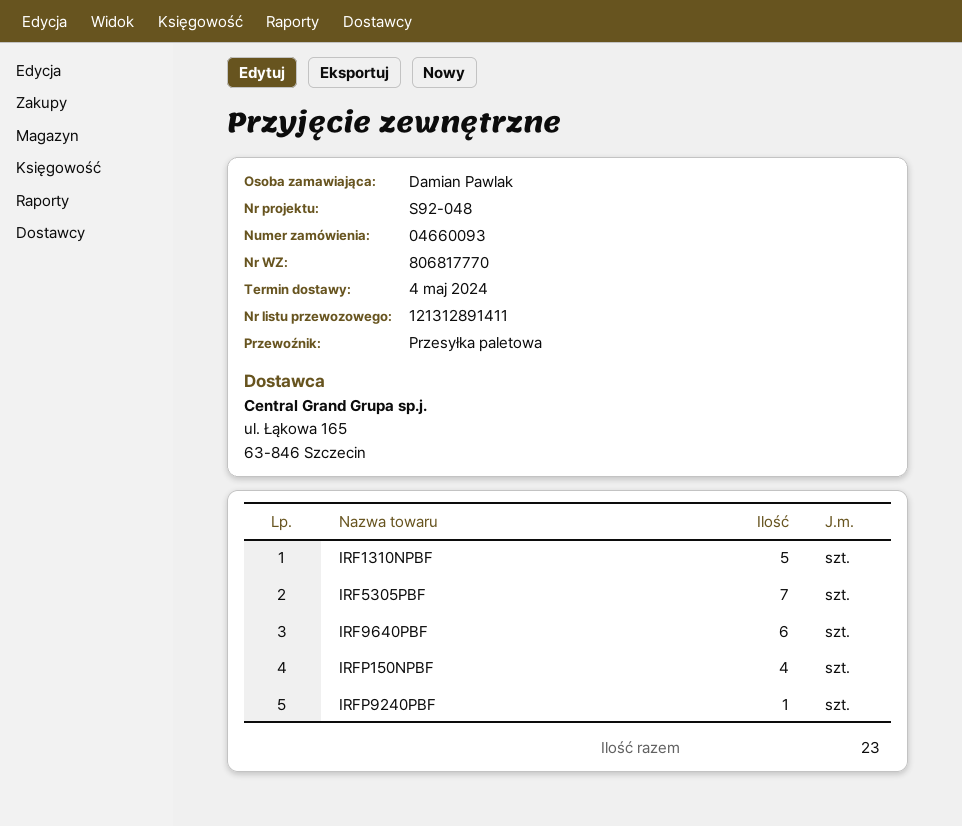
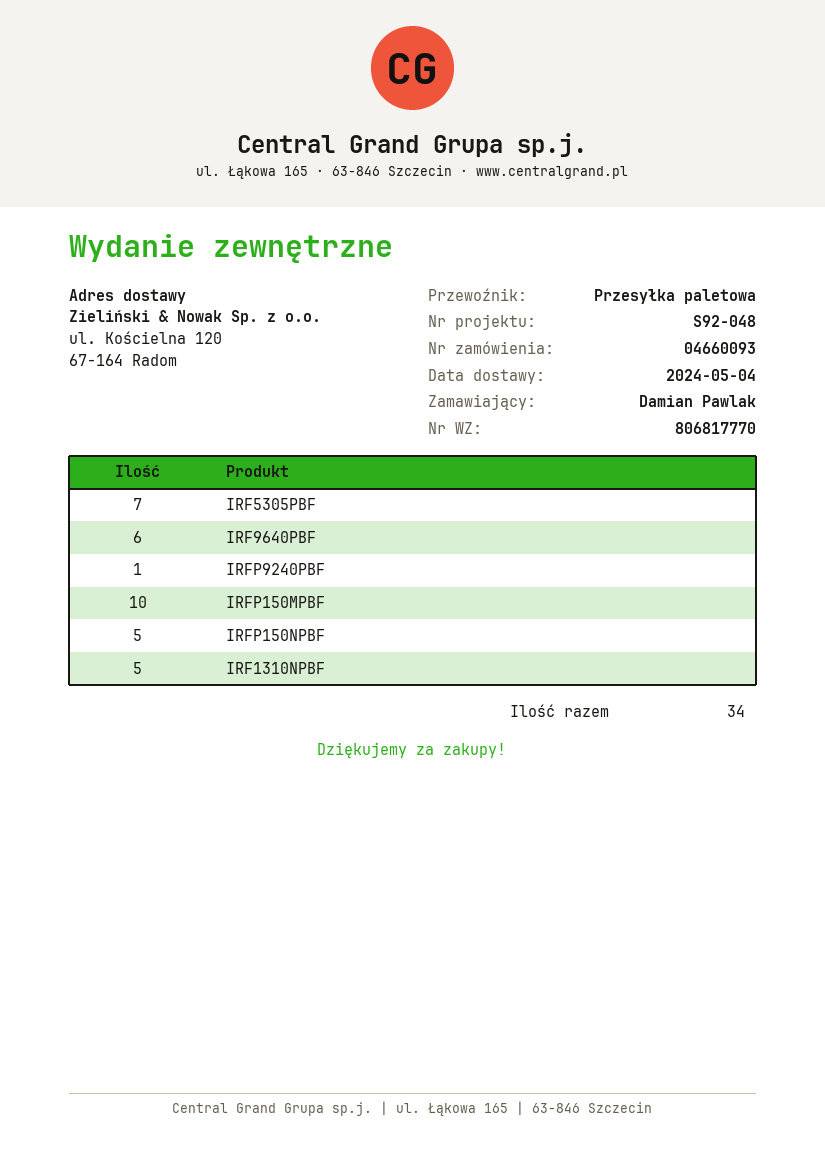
IRFP150NPBF: 4 -> 5
IRFP150MPBF: none -> 10
total quantity: 23 -> 34

